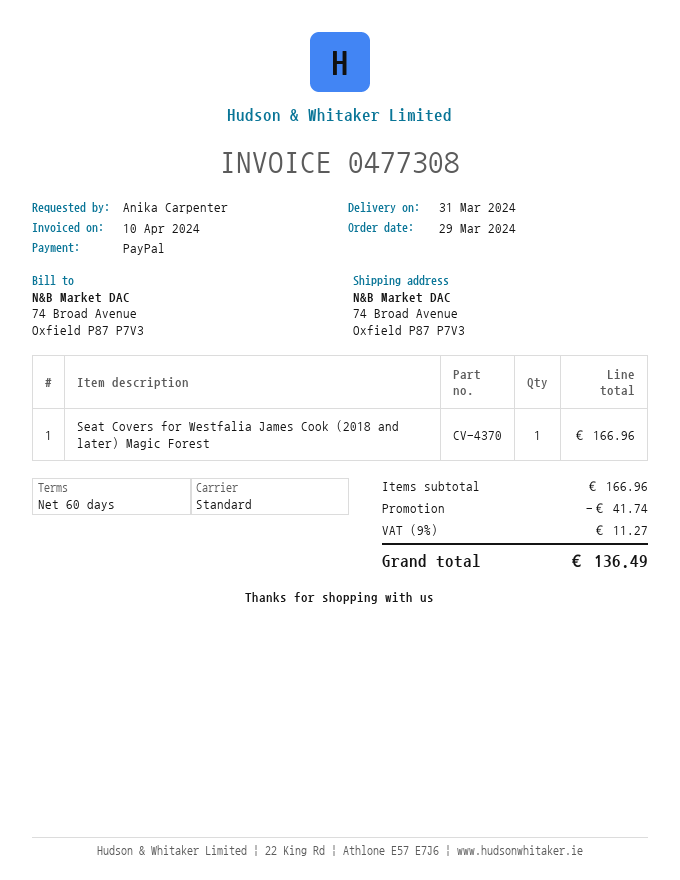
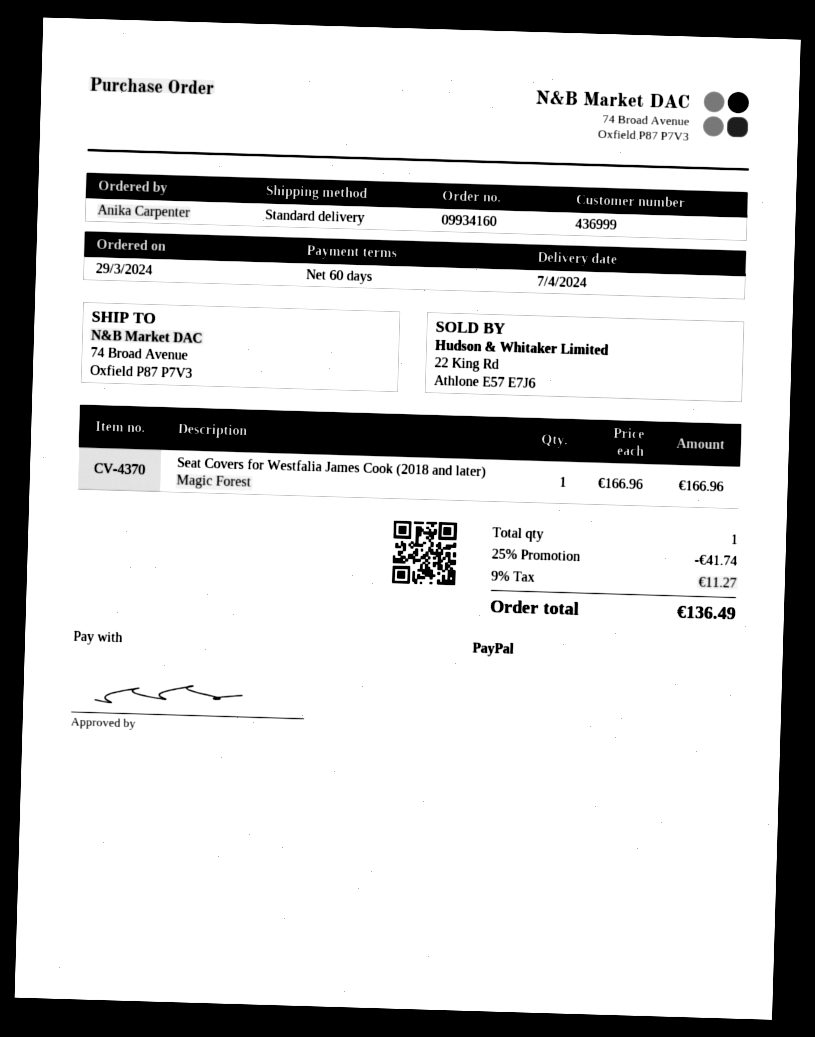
delivery date: 2024-03-31 -> 2024-04-07

